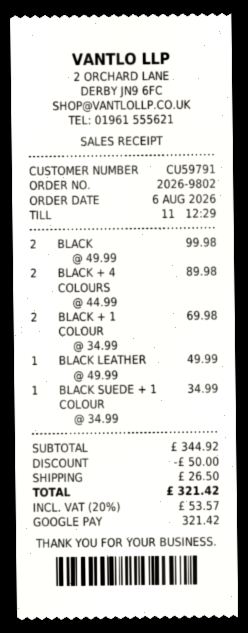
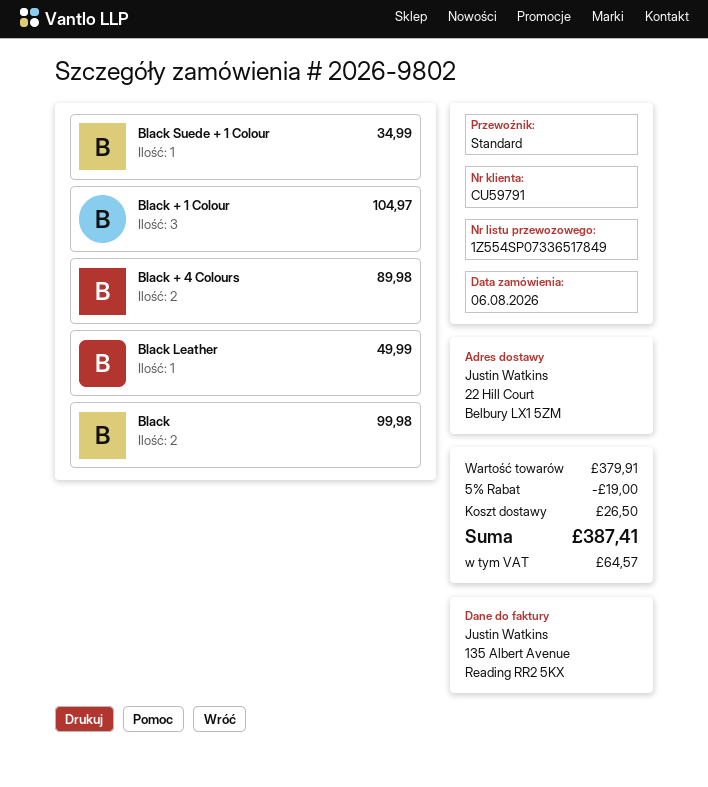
BLACK + 1 COLOUR: 2 for 69.98 -> 3 for 104.97
subtotal: 344.92 -> 379.91
discount: 50.00 -> 19.00
tax: 53.57 -> 64.57
total: 321.42 -> 387.41

